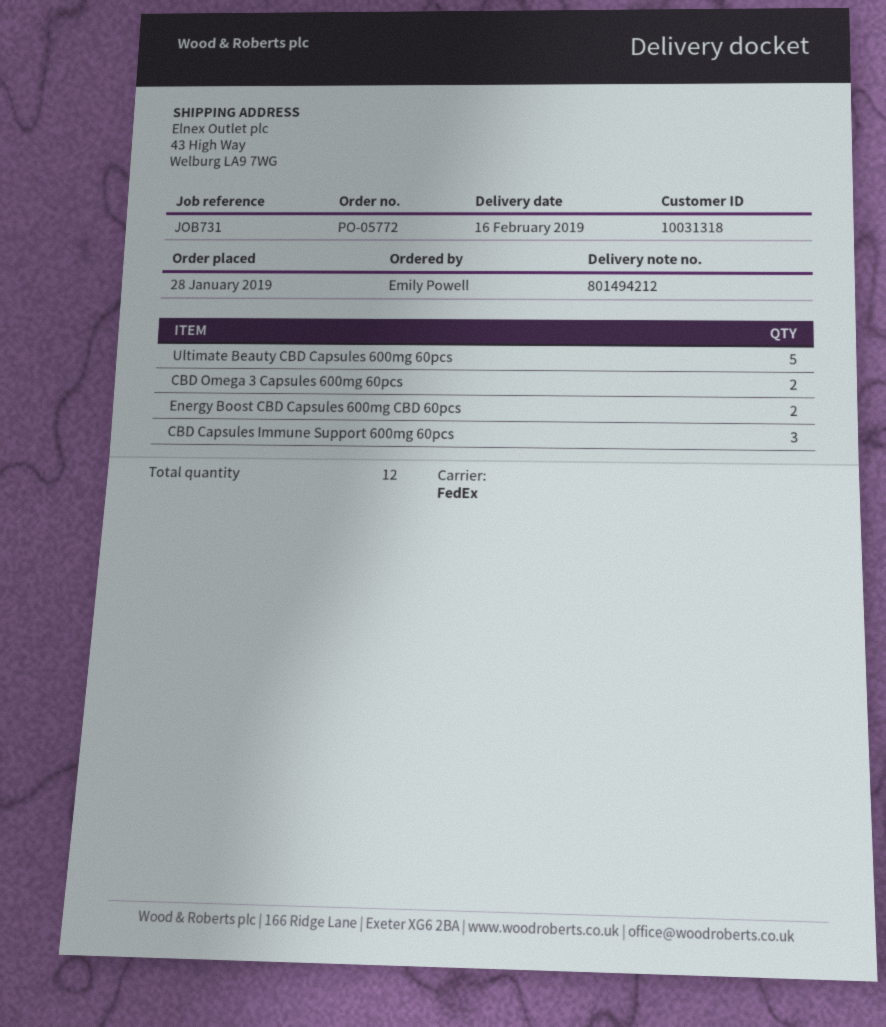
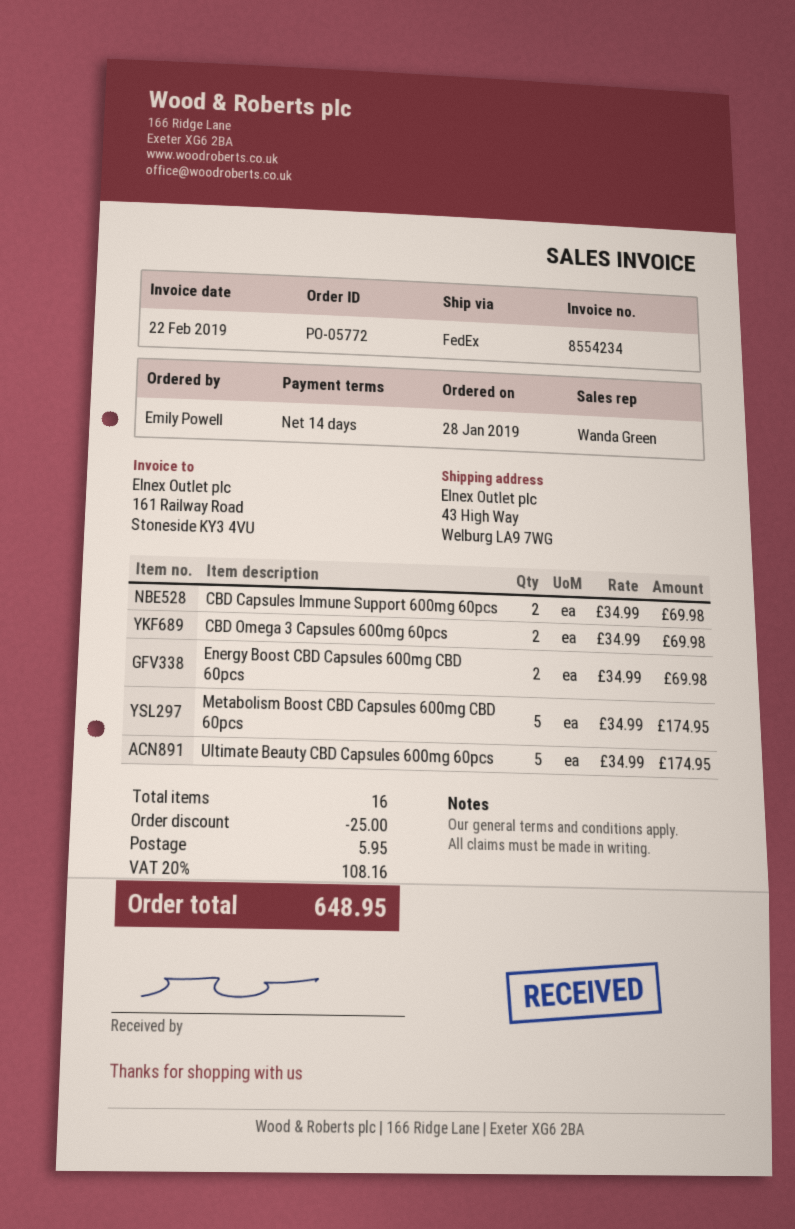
CBD Capsules Immune Support 600mg 60pcs: 3 -> 2
Metabolism Boost CBD Capsules 600mg CBD 60pcs: none -> 5
total quantity: 12 -> 16

